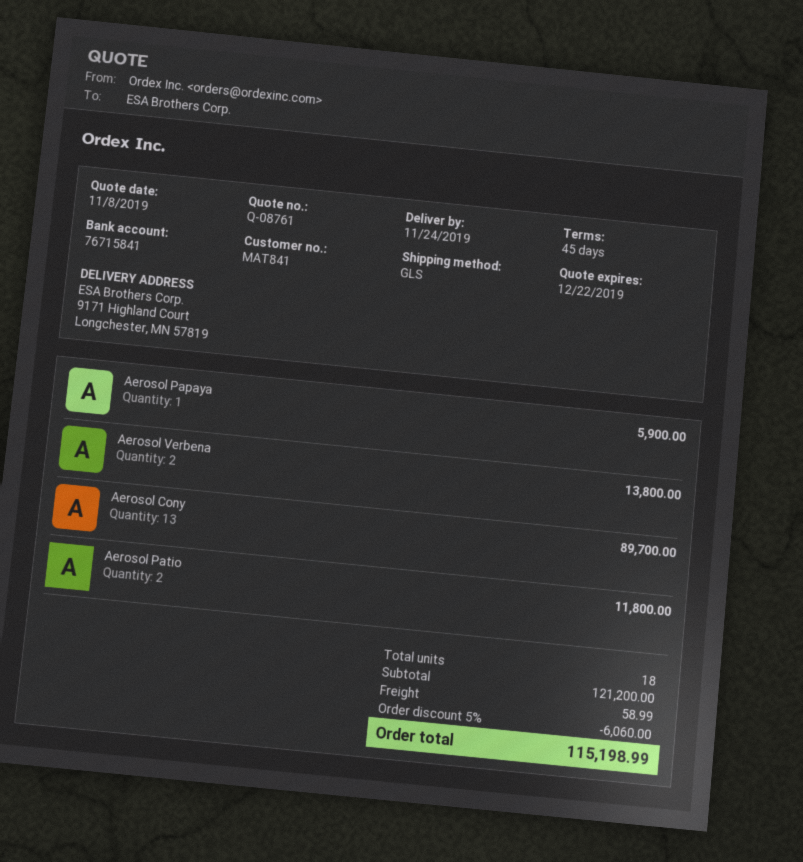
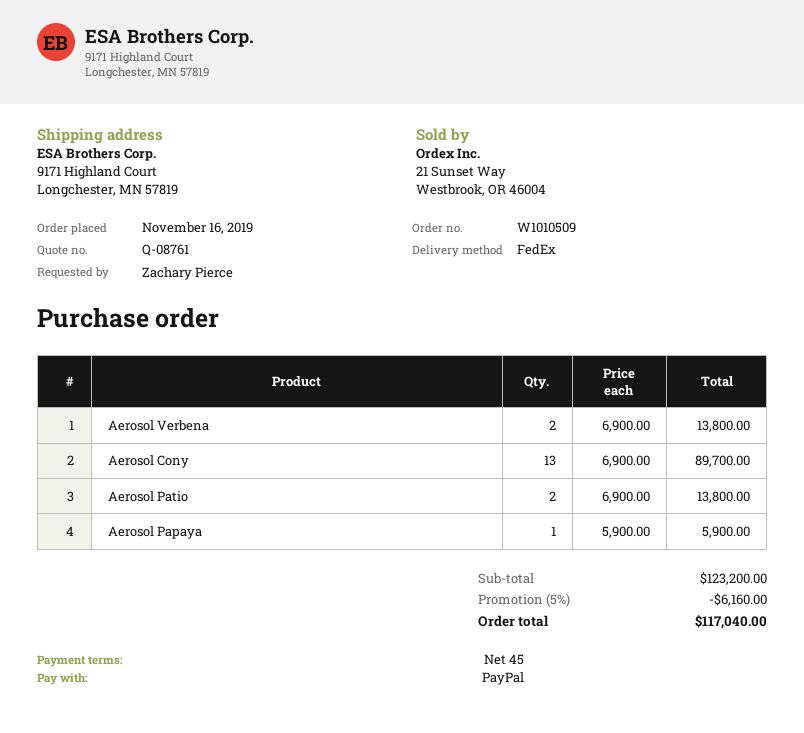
shipping method: GLS -> FedEx
Aerosol Patio: 2 for 11800.00 -> 2 for 13800.00
subtotal: 121200.00 -> 123200.00
discount: 5% = 6060.00 -> 5% = 6160.00
shipping: 58.99 -> none
total: 115198.99 -> 117040.00

